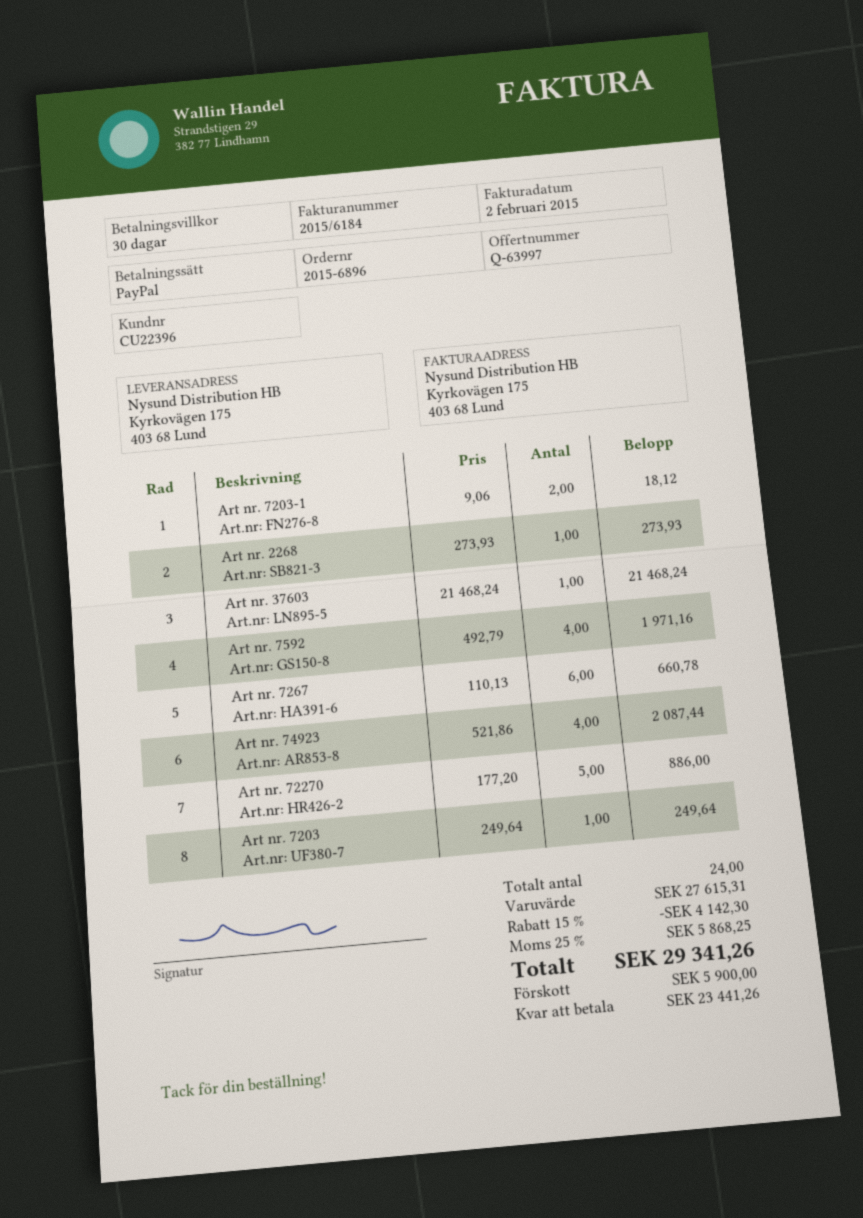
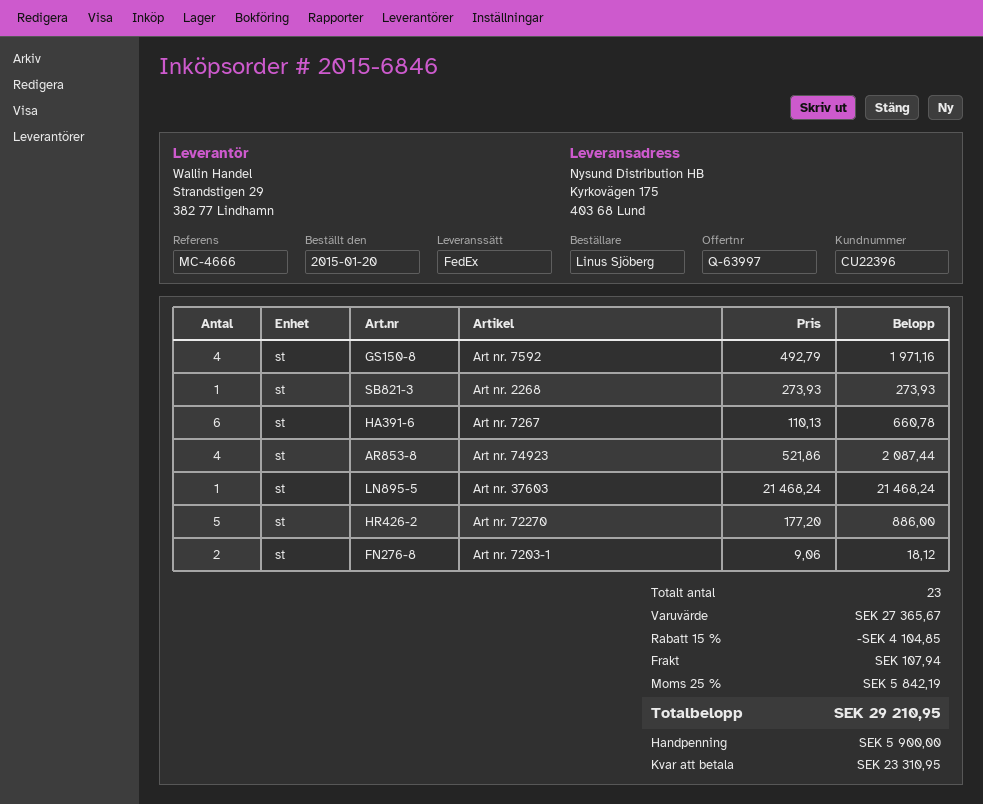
order number: 2015-6896 -> 2015-6846
Art nr. 7203: 1 x 249.64 = 249.64 -> none
total quantity: 24 -> 23
subtotal: 27615.31 -> 27365.67
discount: 15% = 4142.30 -> 15% = 4104.85
shipping: none -> 107.94
tax: 25% = 5868.25 -> 25% = 5842.19
total: 29341.26 -> 29210.95
balance: 23441.26 -> 23310.95

